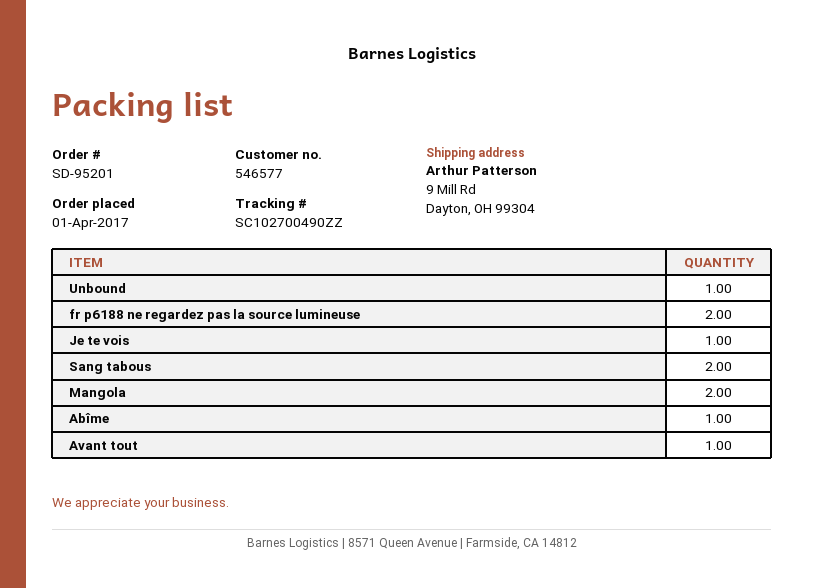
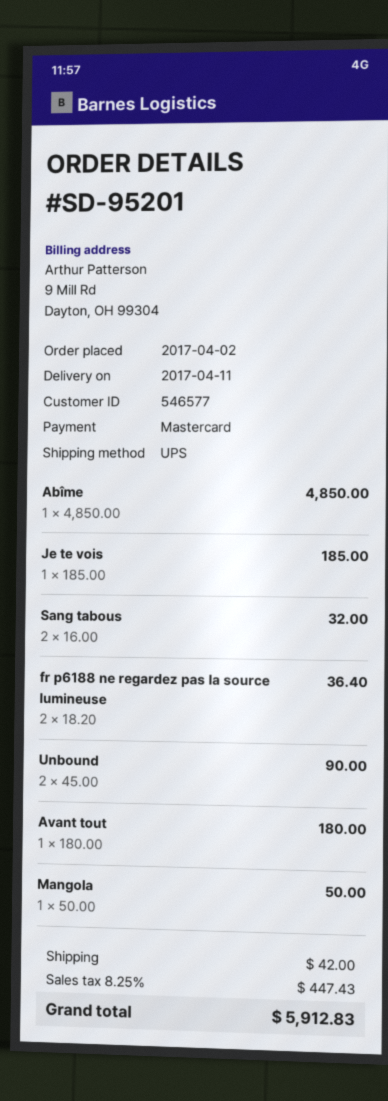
order date: 2017-04-01 -> 2017-04-02
Unbound: 1 -> 2
Mangola: 2 -> 1

